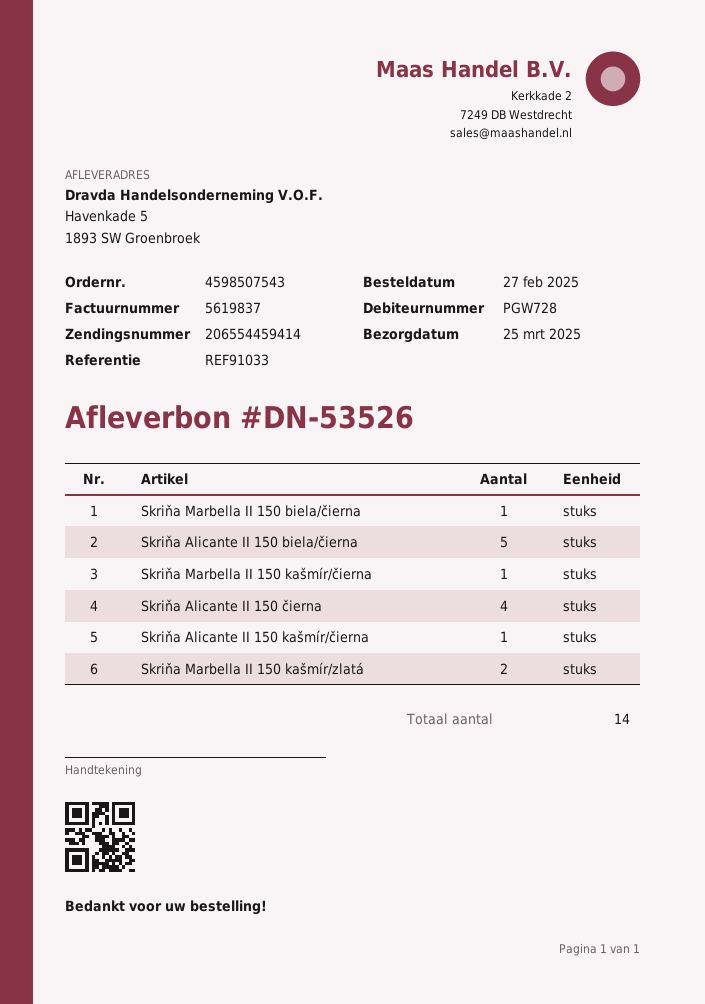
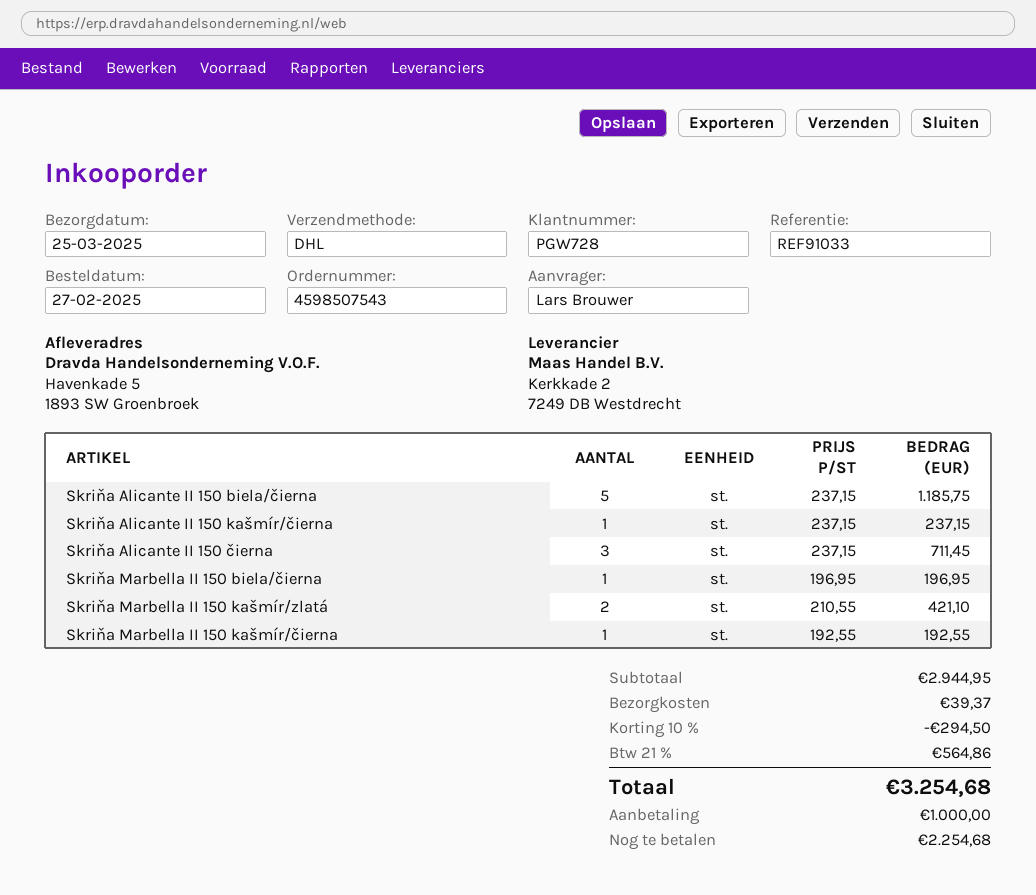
Skriňa Alicante II 150 čierna: 4 -> 3

